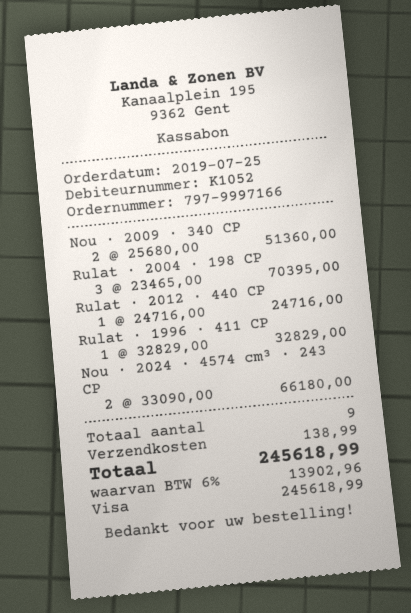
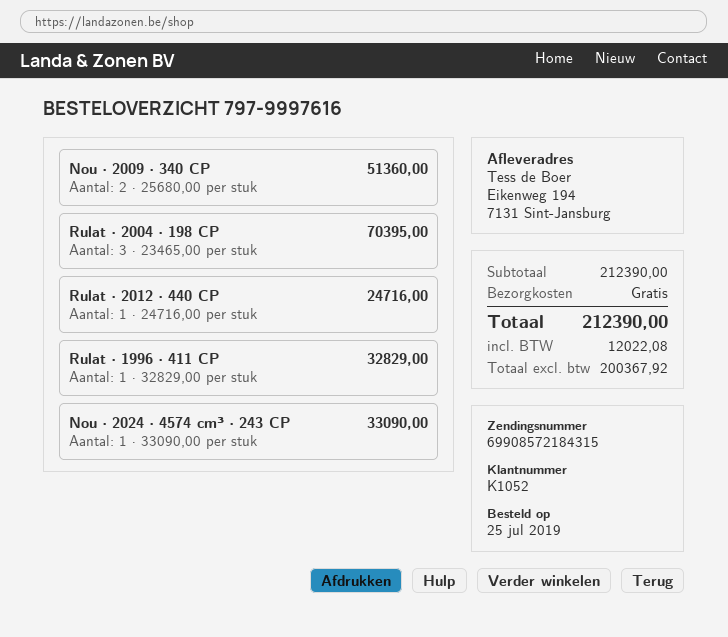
order number: 797-9997166 -> 797-9997616
Nou · 2024 · 4574 cm³ · 243 CP: 2 x 33090.00 = 66180.00 -> 1 x 33090.00 = 33090.00
shipping: 138.99 -> 0.00
tax: 13902.96 -> 12022.08
total: 245618.99 -> 212390.00

